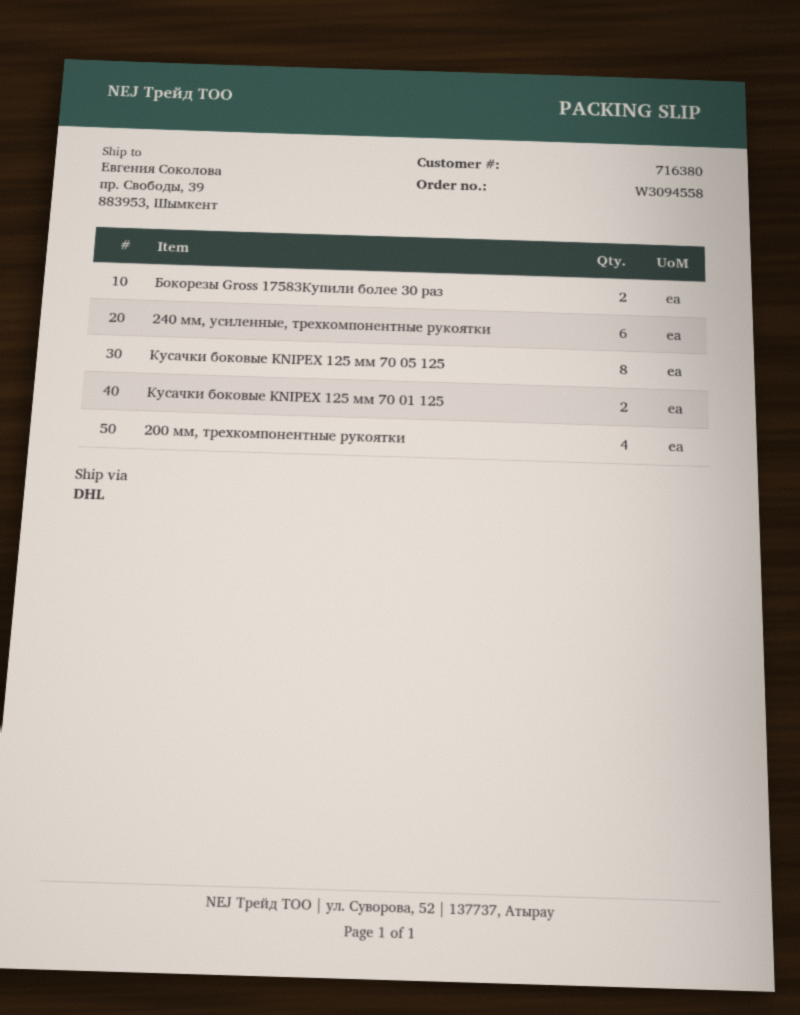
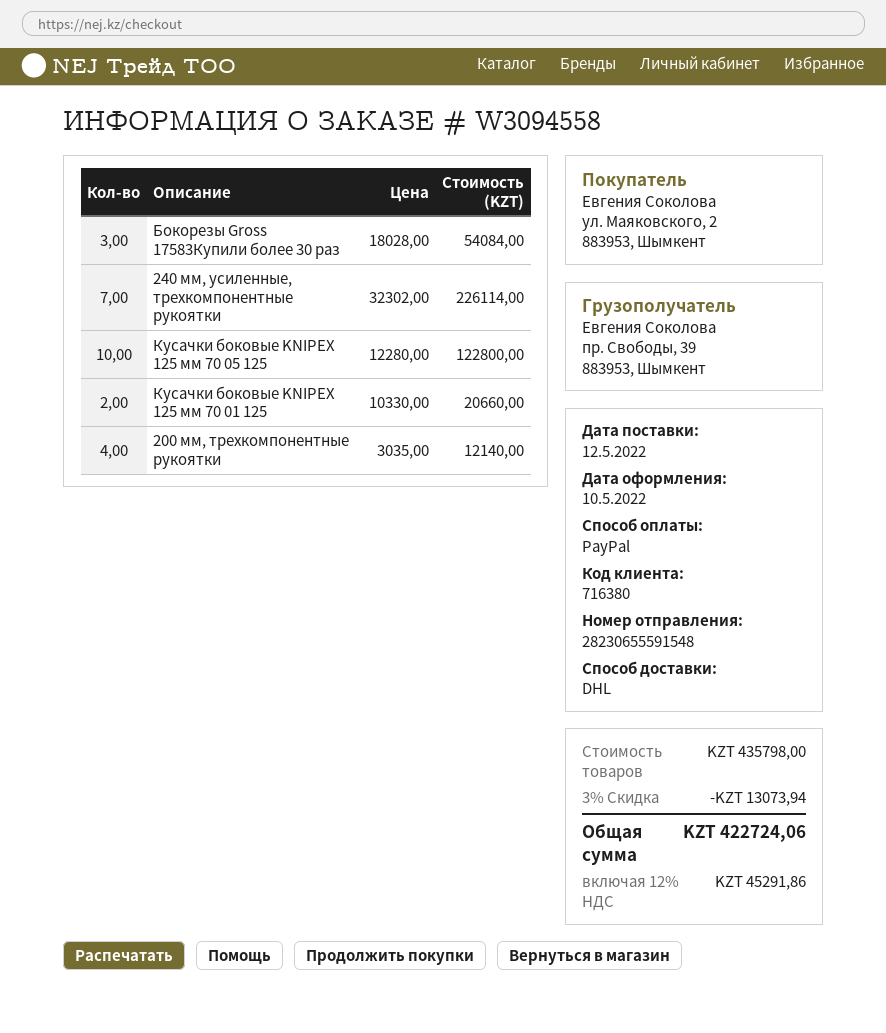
Бокорезы Gross 17583Купили более 30 раз: 2 -> 3
240 мм, усиленные, трехкомпонентные рукоятки: 6 -> 7
Кусачки боковые KNIPEX 125 мм 70 05 125: 8 -> 10

